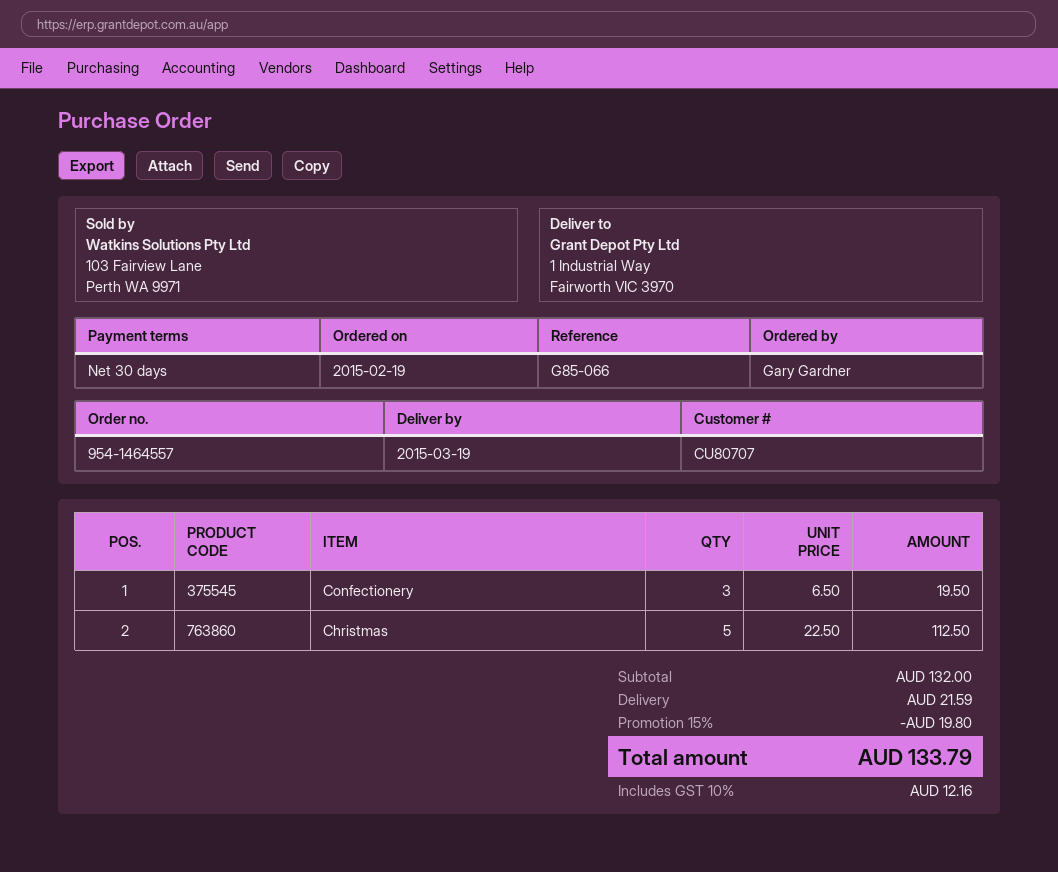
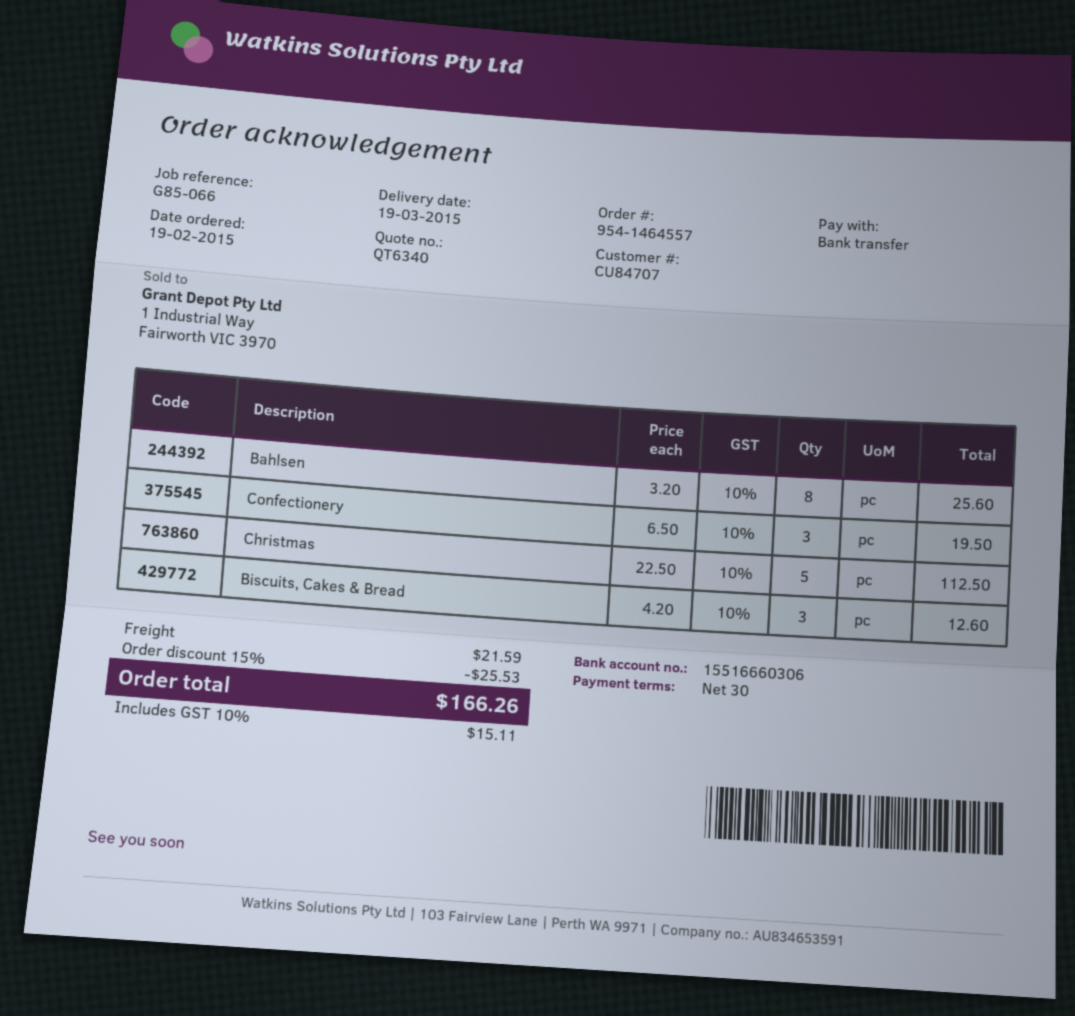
customer number: CU80707 -> CU84707
Bahlsen: none -> 8 x 3.20 = 25.60
Biscuits, Cakes & Bread: none -> 3 x 4.20 = 12.60
discount: 15% = 19.80 -> 15% = 25.53
tax: 10% = 12.16 -> 10% = 15.11
total: 133.79 -> 166.26

